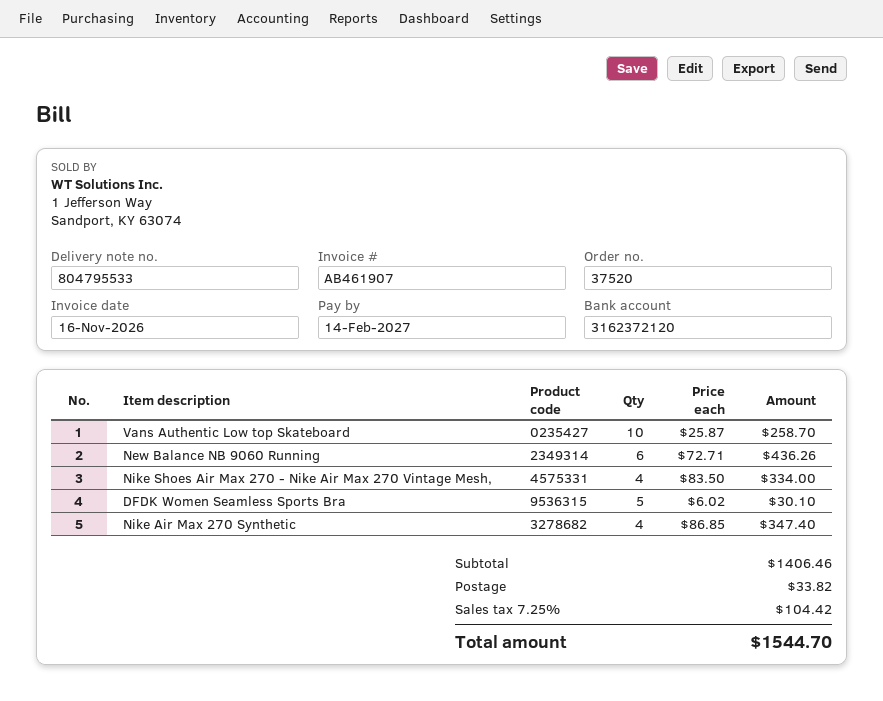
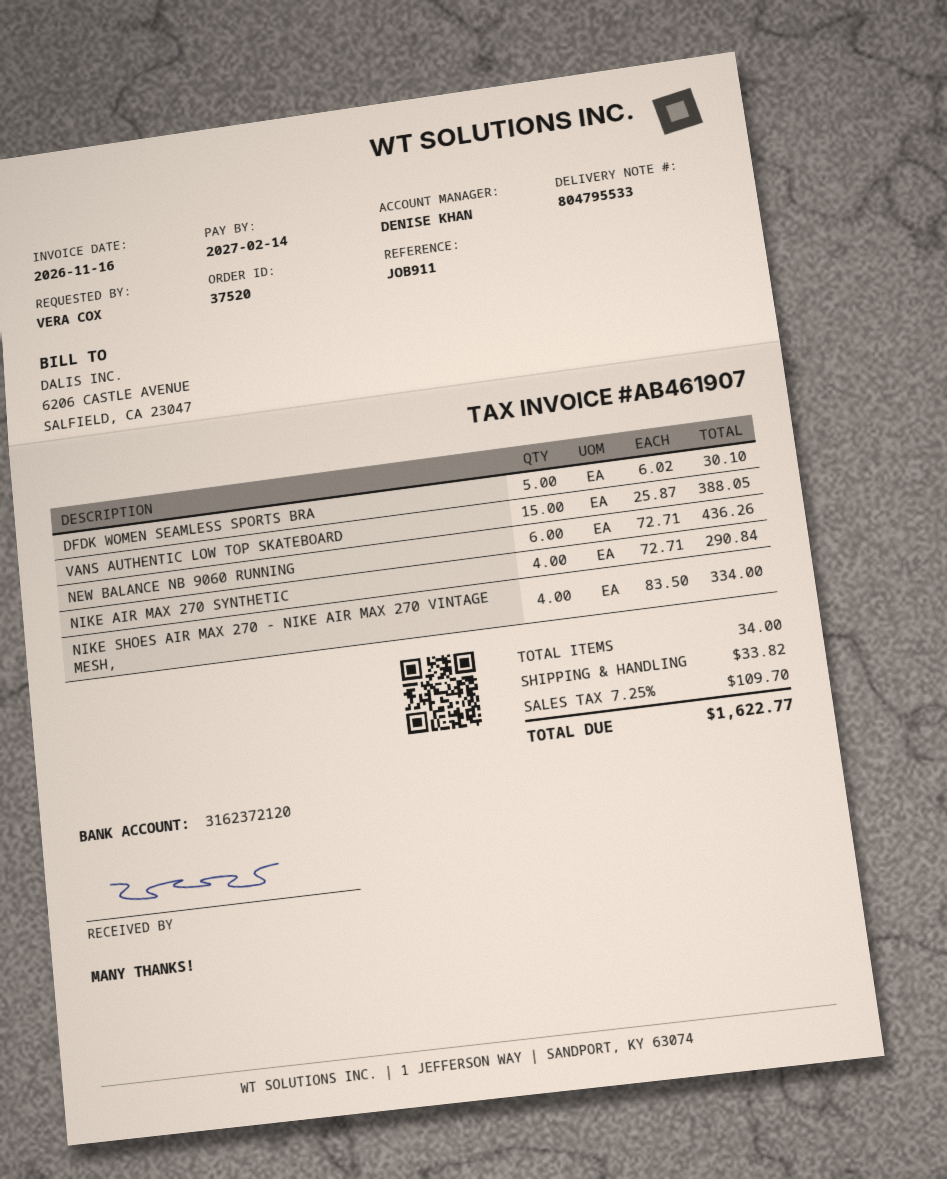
Vans Authentic Low top Skateboard: 10 x 25.87 = 258.70 -> 15 x 25.87 = 388.05
Nike Air Max 270 Synthetic: 4 x 86.85 = 347.40 -> 4 x 72.71 = 290.84
tax: 7.25% = 104.42 -> 7.25% = 109.70
total: 1544.70 -> 1622.77

